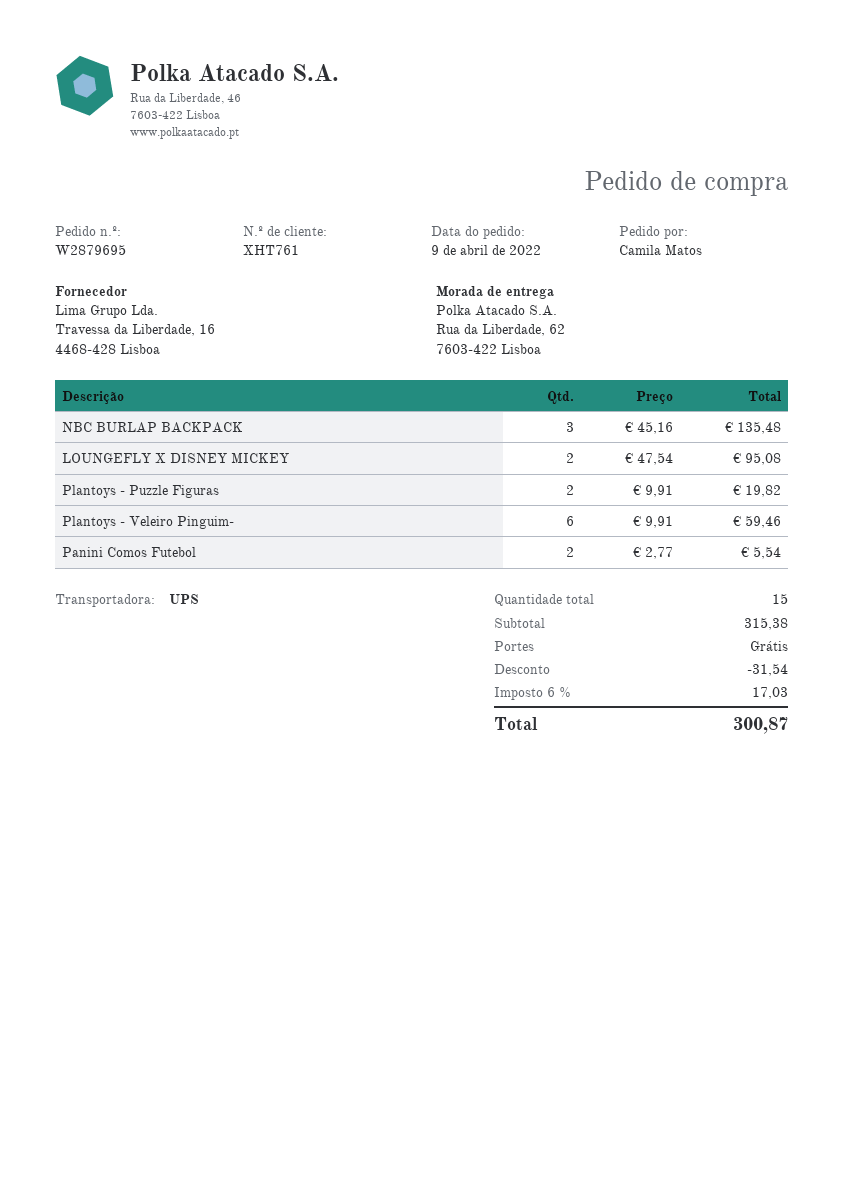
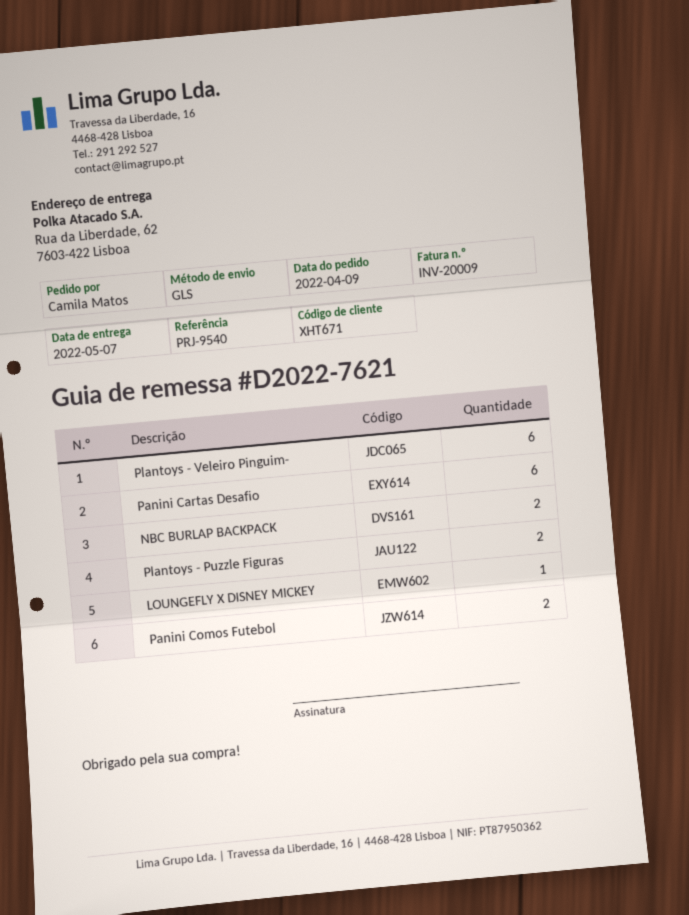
customer number: XHT761 -> XHT671
shipping method: UPS -> GLS
NBC BURLAP BACKPACK: 3 -> 2
LOUNGEFLY X DISNEY MICKEY: 2 -> 1
Panini Cartas Desafio: none -> 6

